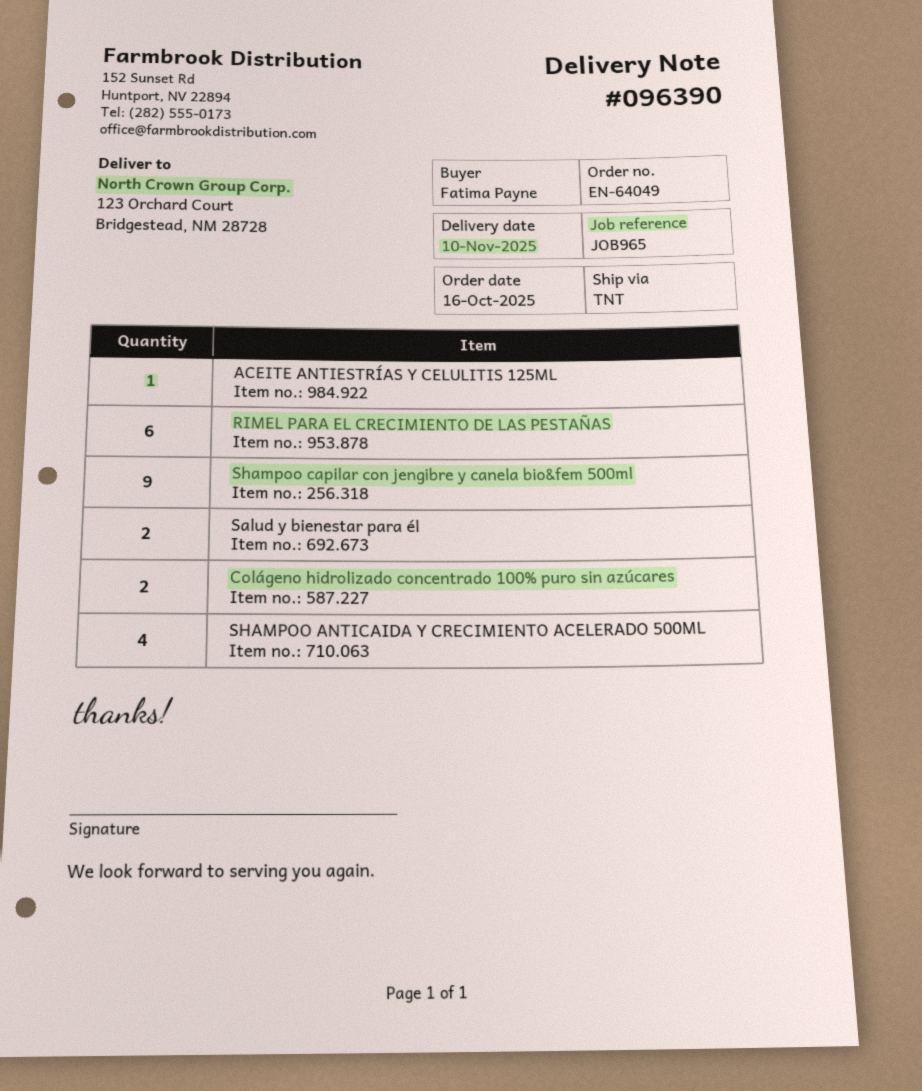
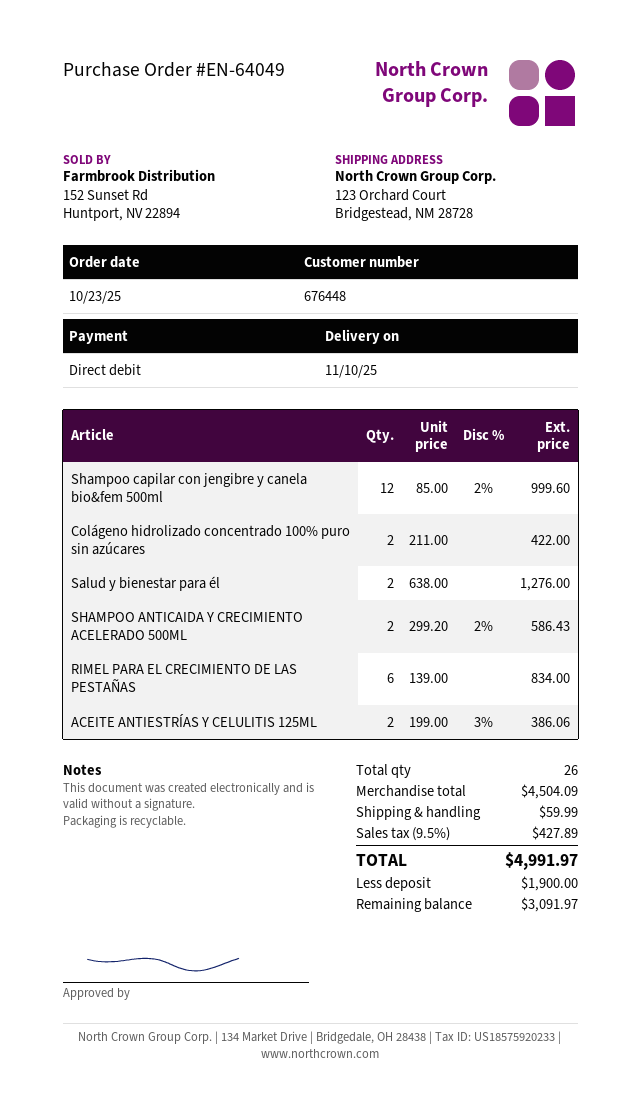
order date: 2025-10-16 -> 2025-10-23
ACEITE ANTIESTRÍAS Y CELULITIS 125ML: 1 -> 2
Shampoo capilar con jengibre y canela bio&fem 500ml: 9 -> 12
SHAMPOO ANTICAIDA Y CRECIMIENTO ACELERADO 500ML: 4 -> 2

